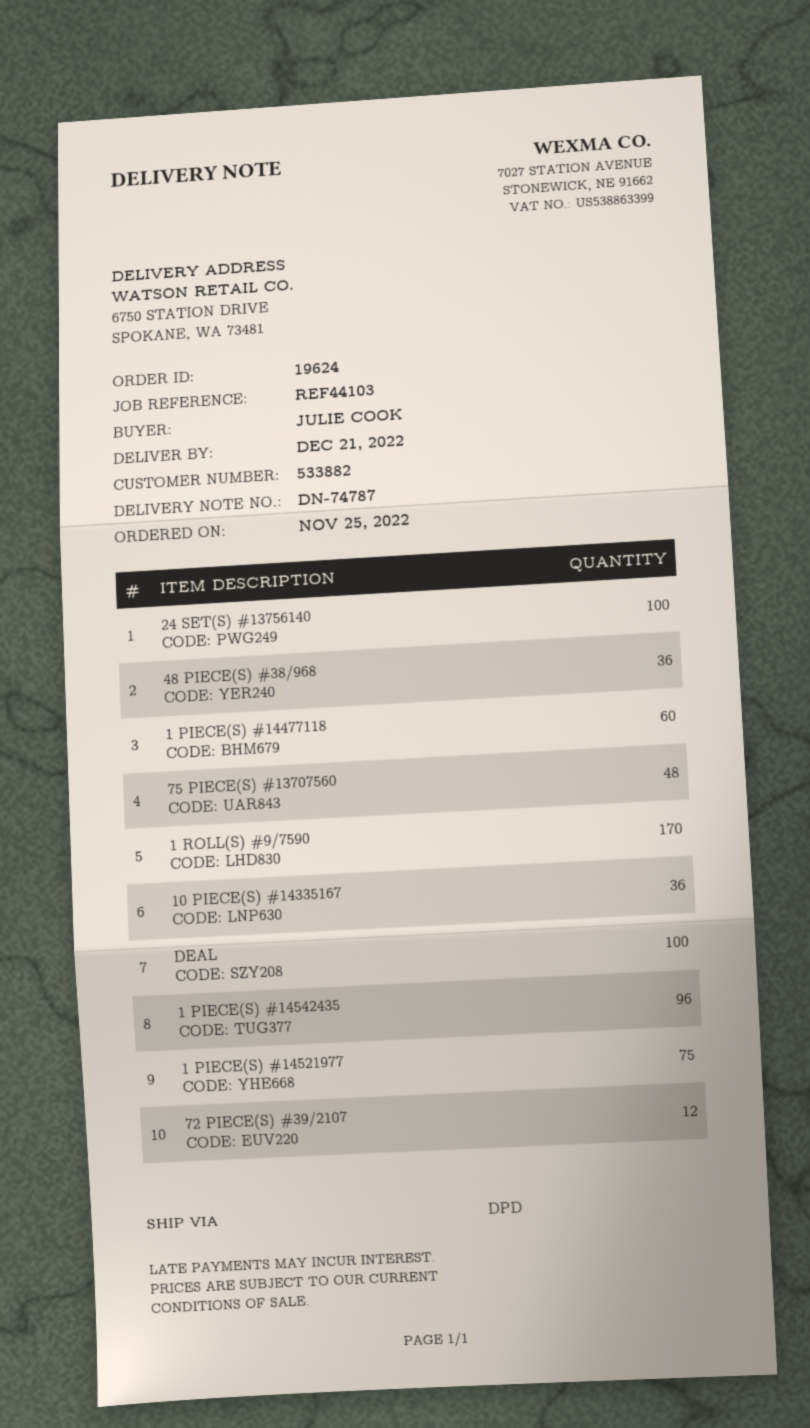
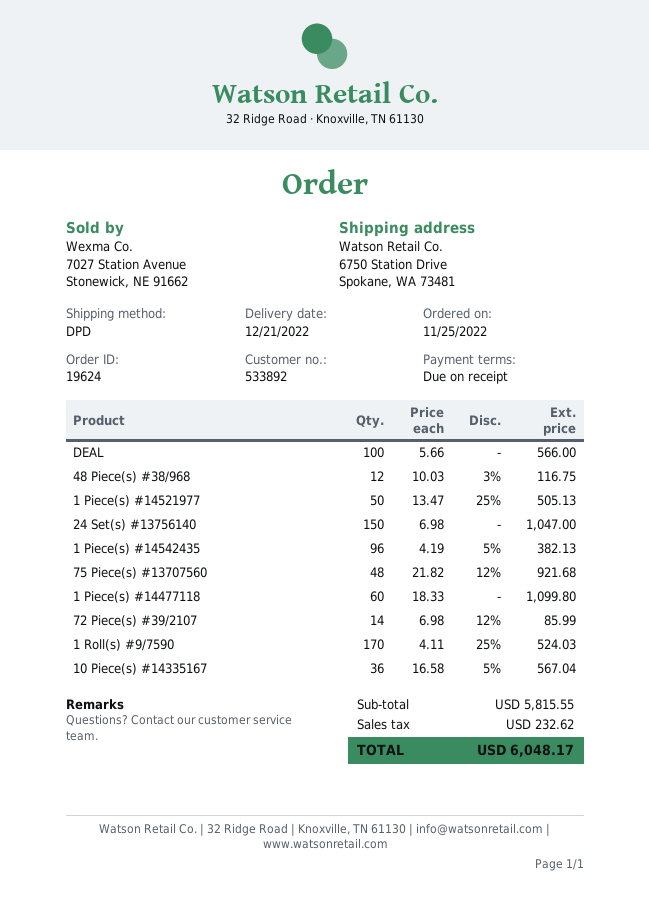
customer number: 533882 -> 533892
24 SET(S) #13756140: 100 -> 150
48 PIECE(S) #38/968: 36 -> 12
1 PIECE(S) #14521977: 75 -> 50
72 PIECE(S) #39/2107: 12 -> 14

